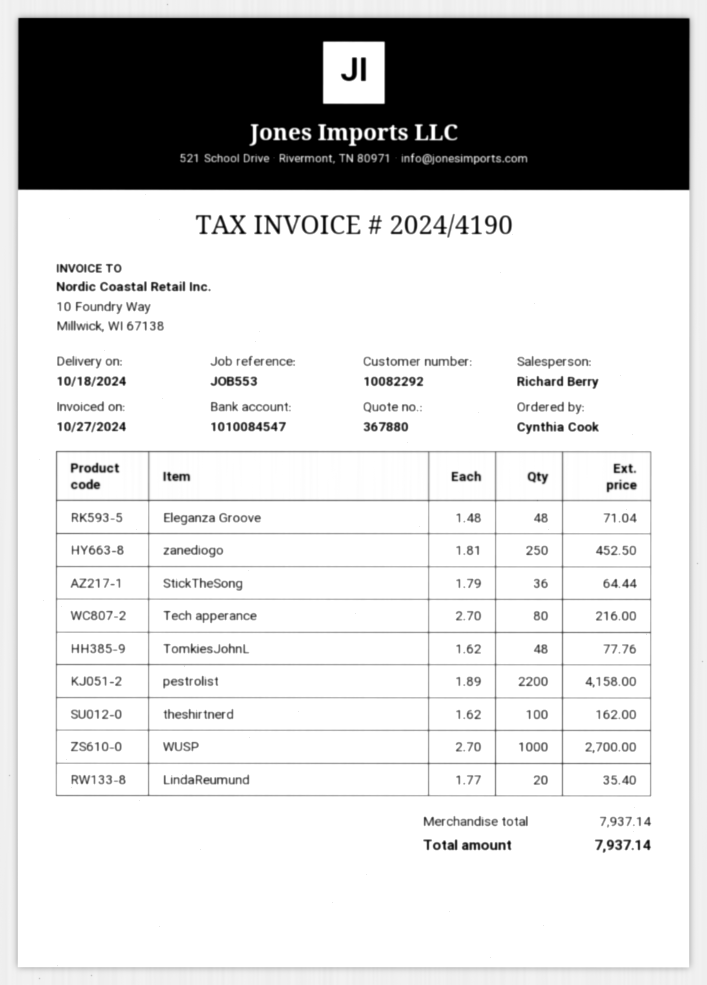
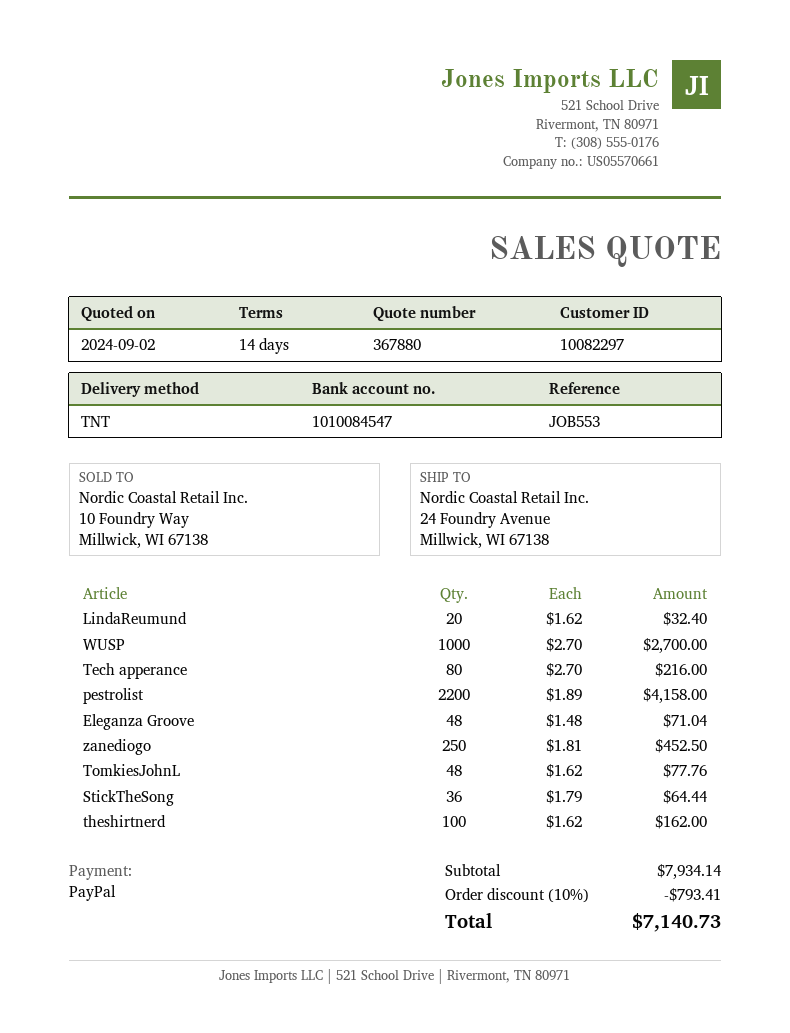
customer number: 10082292 -> 10082297
LindaReumund: 20 x 1.77 = 35.40 -> 20 x 1.62 = 32.40
subtotal: 7937.14 -> 7934.14
discount: none -> 10% = 793.41
total: 7937.14 -> 7140.73

